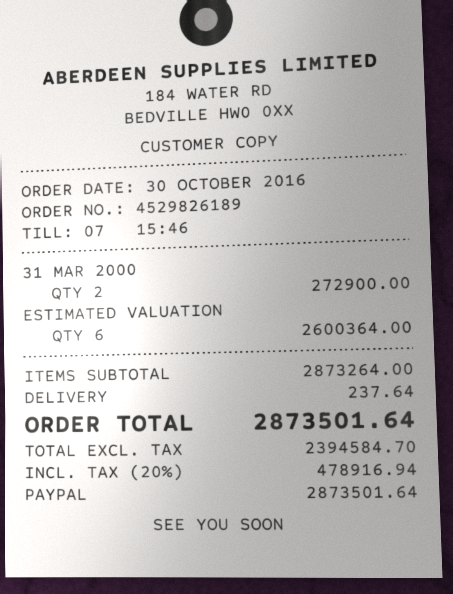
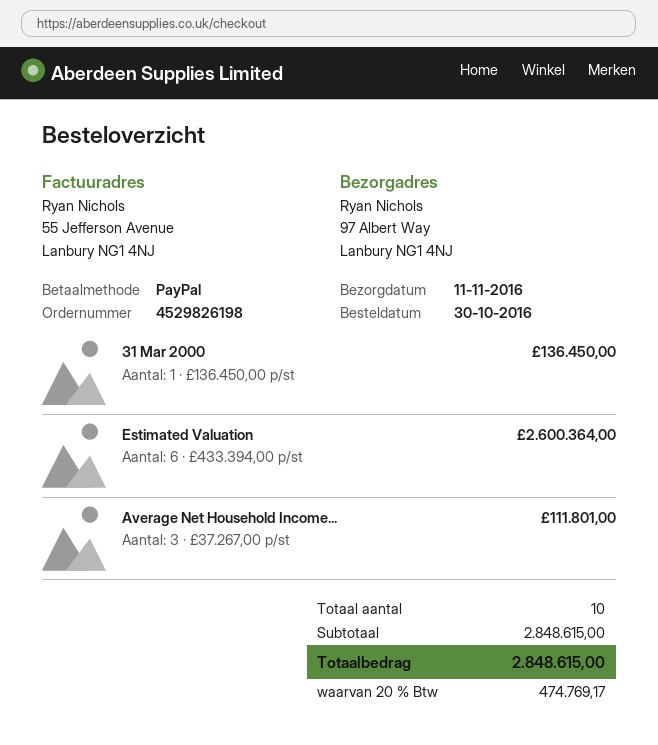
order number: 4529826189 -> 4529826198
31 MAR 2000: 2 for 272900.00 -> 1 for 136450.00
Average Net Household Income...: none -> 3 for 111801.00
subtotal: 2873264.00 -> 2848615.00
shipping: 237.64 -> none
tax: 20% = 478916.94 -> 20% = 474769.17
total: 2873501.64 -> 2848615.00

